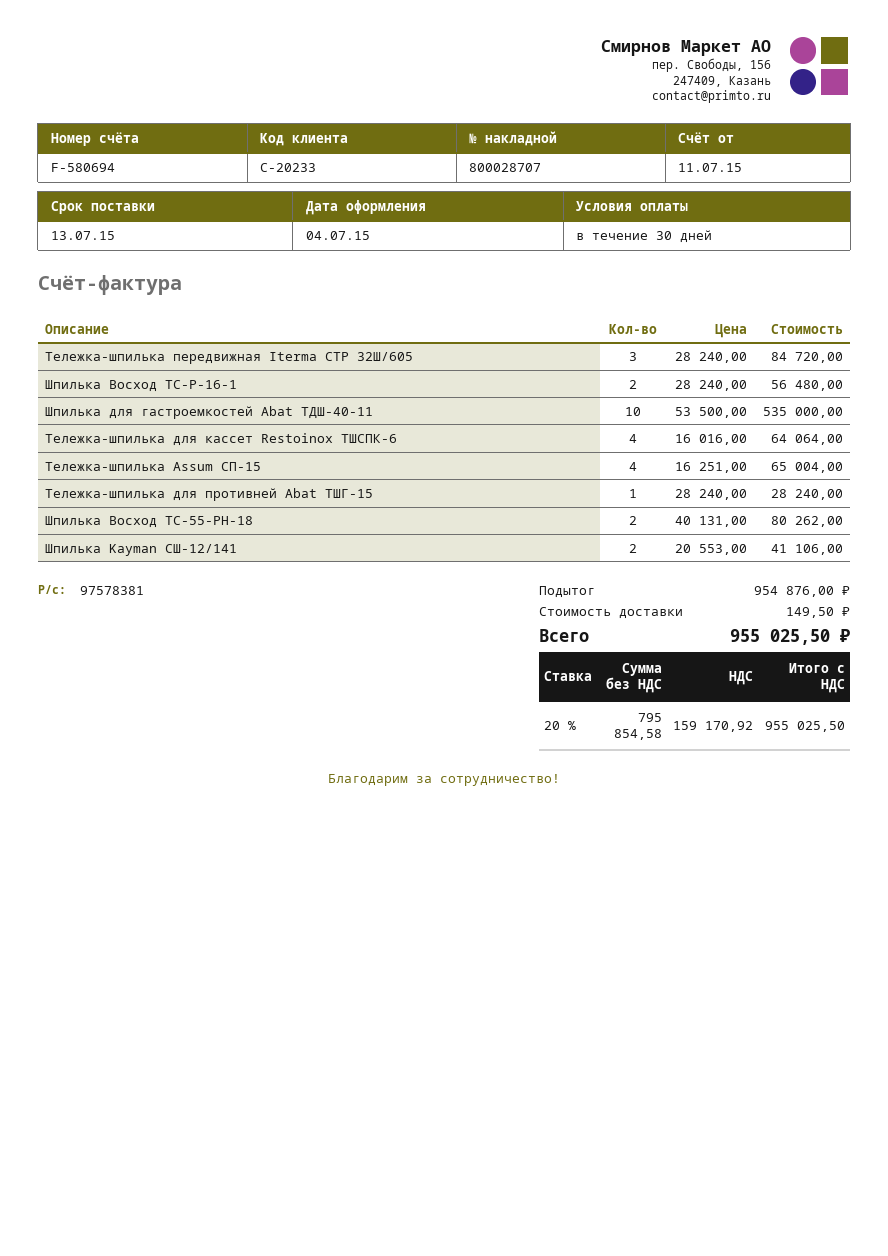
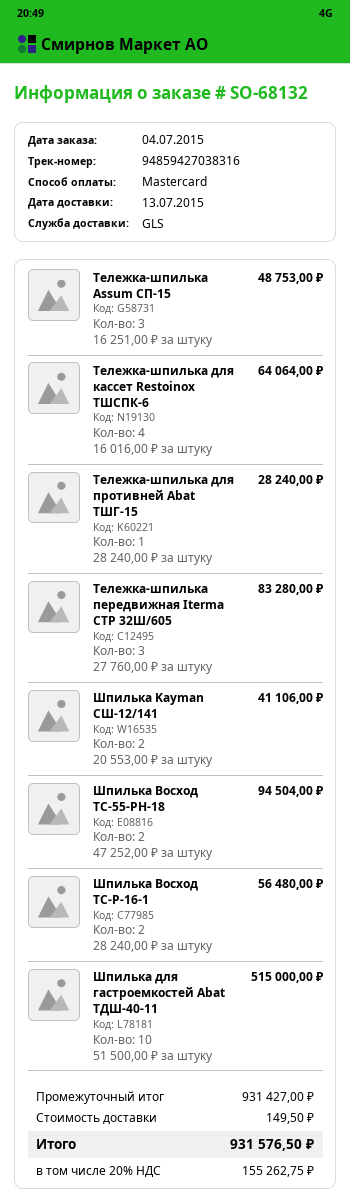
Тележка-шпилька передвижная Iterma СТР 32Ш/605: 3 x 28240.00 = 84720.00 -> 3 x 27760.00 = 83280.00
Шпилька для гастроемкостей Abat ТДШ-40-11: 10 x 53500.00 = 535000.00 -> 10 x 51500.00 = 515000.00
Тележка-шпилька Assum СП-15: 4 x 16251.00 = 65004.00 -> 3 x 16251.00 = 48753.00
Шпилька Восход ТС-55-РН-18: 2 x 40131.00 = 80262.00 -> 2 x 47252.00 = 94504.00
subtotal: 954876.00 -> 931427.00
tax: 20% = 159170.92 -> 20% = 155262.75
total: 955025.50 -> 931576.50

